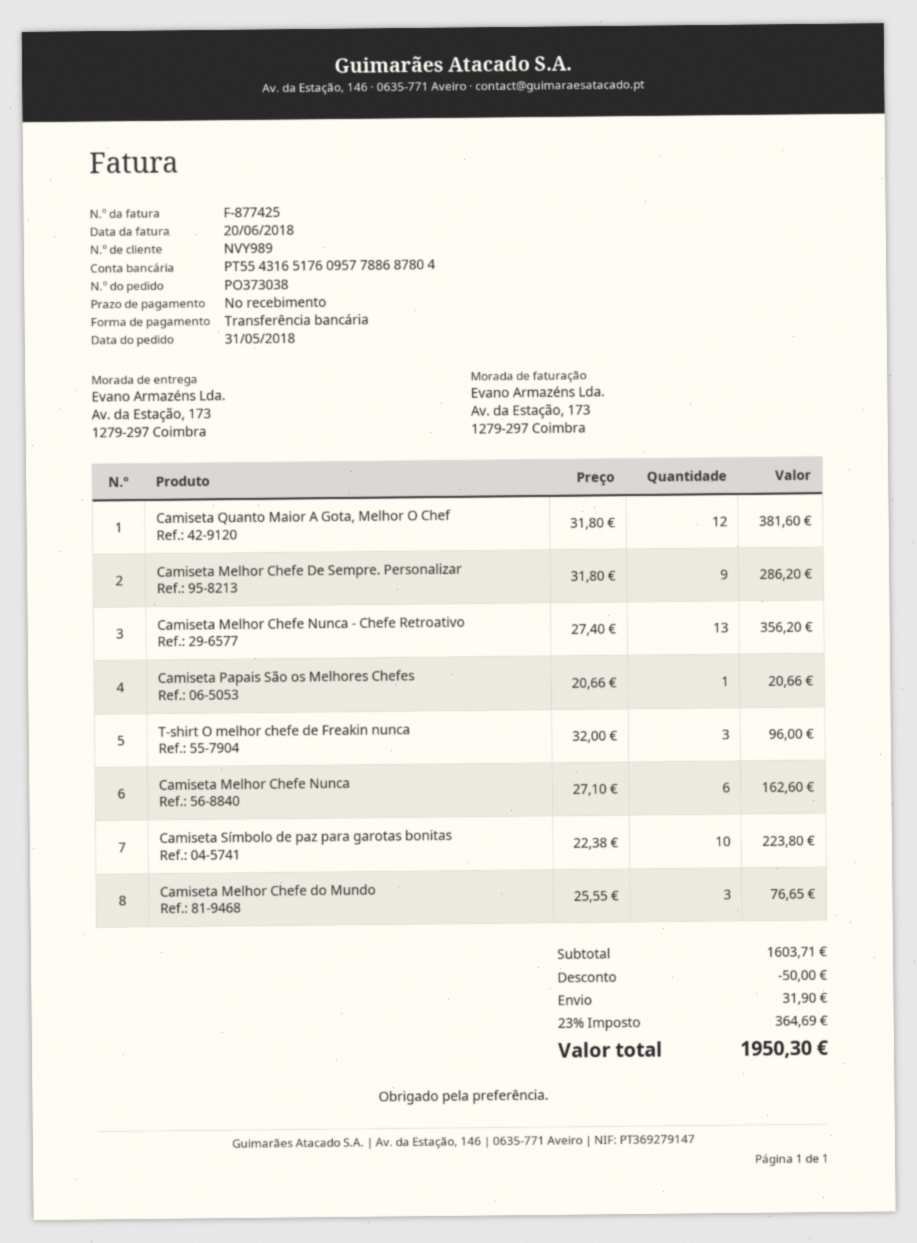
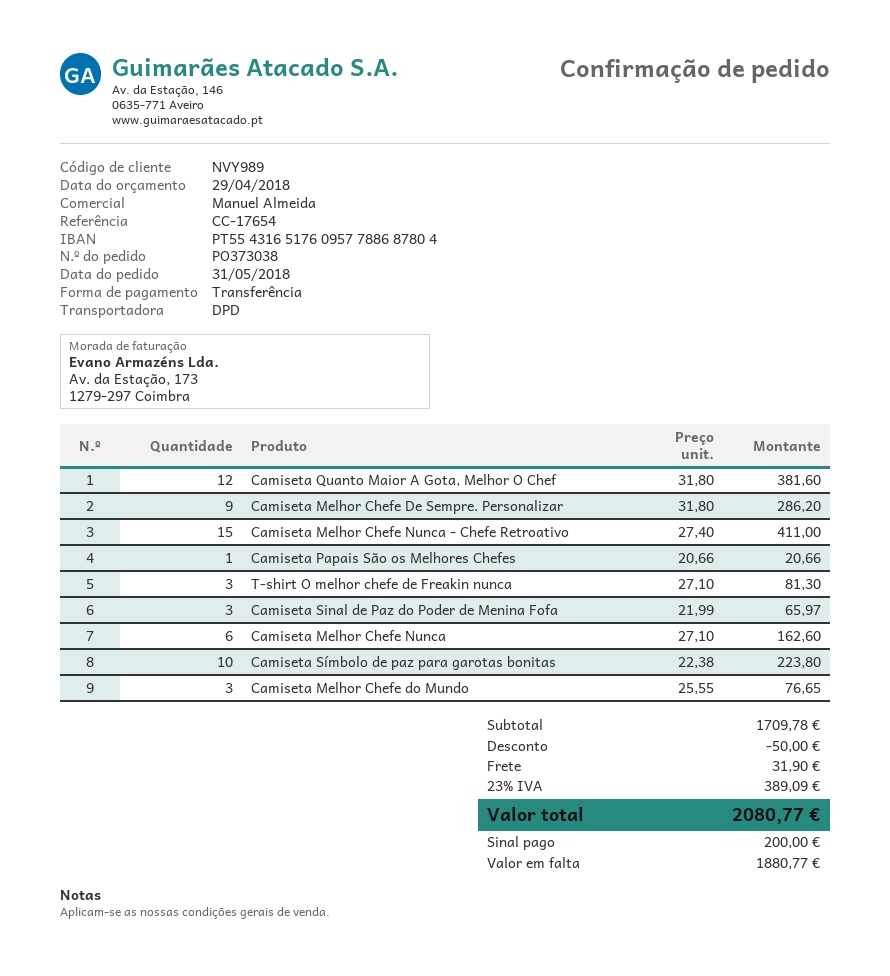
Camiseta Melhor Chefe Nunca - Chefe Retroativo: 13 x 27.40 = 356.20 -> 15 x 27.40 = 411.00
T-shirt O melhor chefe de Freakin nunca: 3 x 32.00 = 96.00 -> 3 x 27.10 = 81.30
Camiseta Sinal de Paz do Poder de Menina Fofa: none -> 3 x 21.99 = 65.97
subtotal: 1603.71 -> 1709.78
tax: 23% = 364.69 -> 23% = 389.09
total: 1950.30 -> 2080.77

